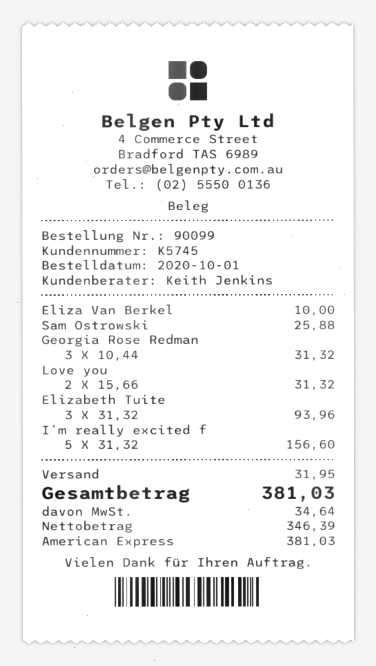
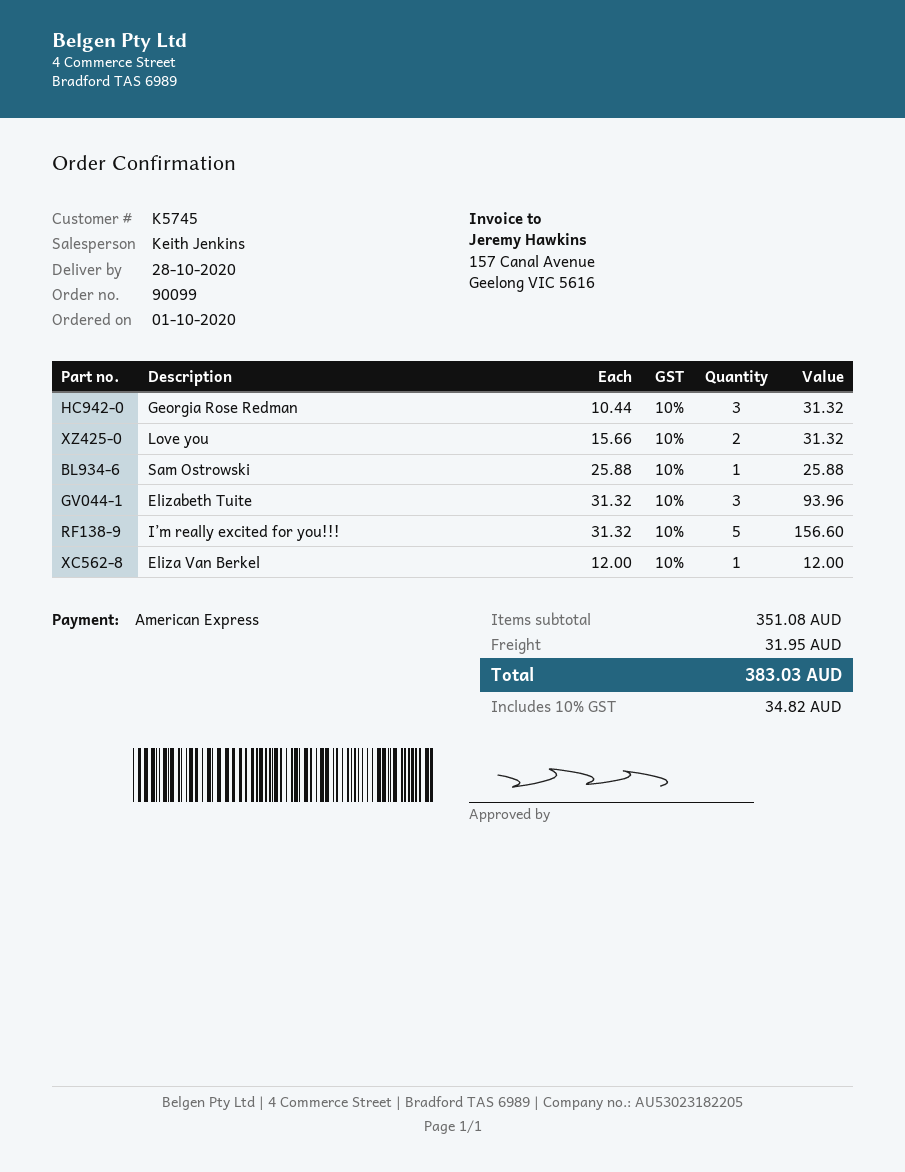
Eliza Van Berkel: 1 x 10.00 = 10.00 -> 1 x 12.00 = 12.00
tax: 34.64 -> 34.82
total: 381.03 -> 383.03

